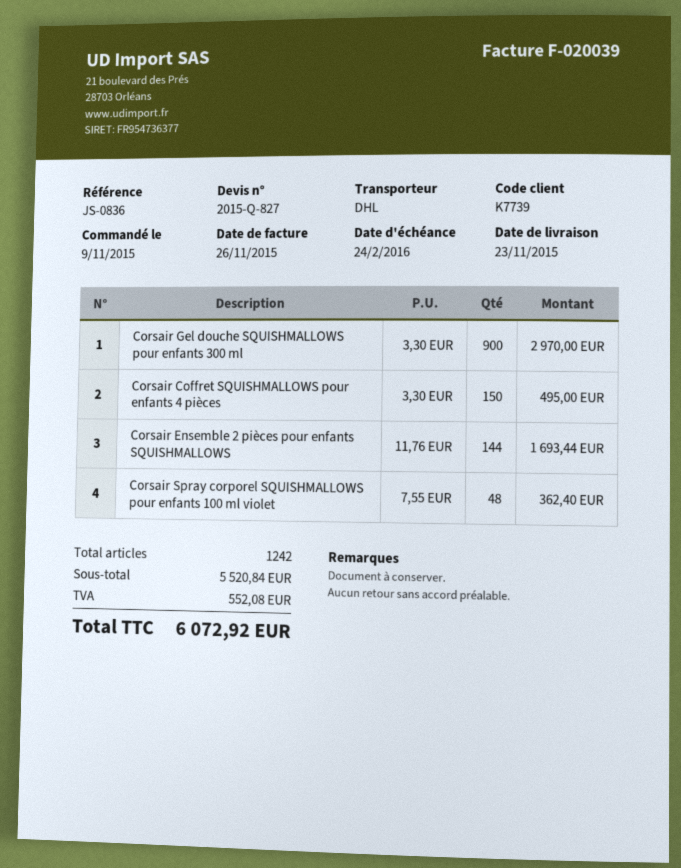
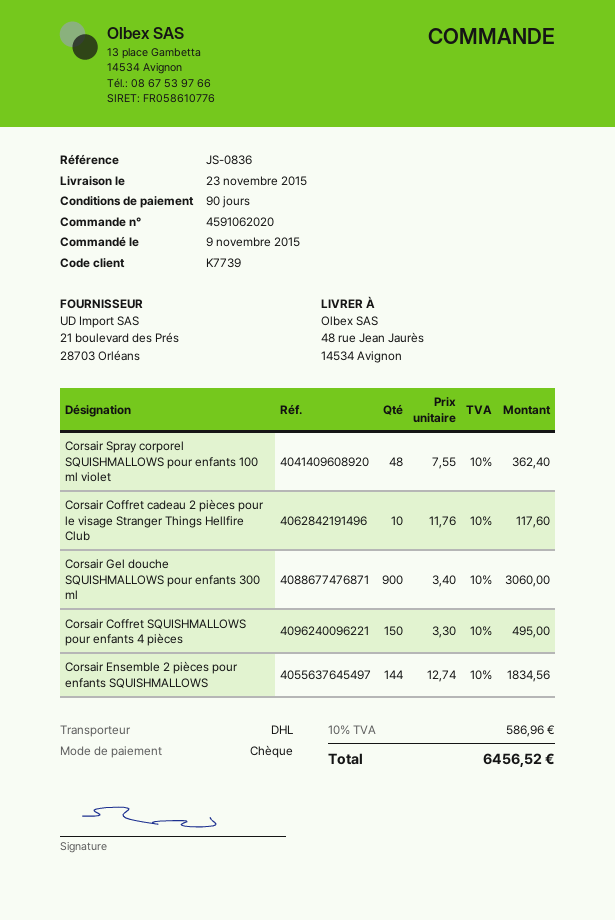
Corsair Gel douche SQUISHMALLOWS pour enfants 300 ml: 900 x 3.30 = 2970.00 -> 900 x 3.40 = 3060.00
Corsair Ensemble 2 pièces pour enfants SQUISHMALLOWS: 144 x 11.76 = 1693.44 -> 144 x 12.74 = 1834.56
Corsair Coffret cadeau 2 pièces pour le visage Stranger Things Hellfire Club: none -> 10 x 11.76 = 117.60
tax: 552.08 -> 586.96
total: 6072.92 -> 6456.52

